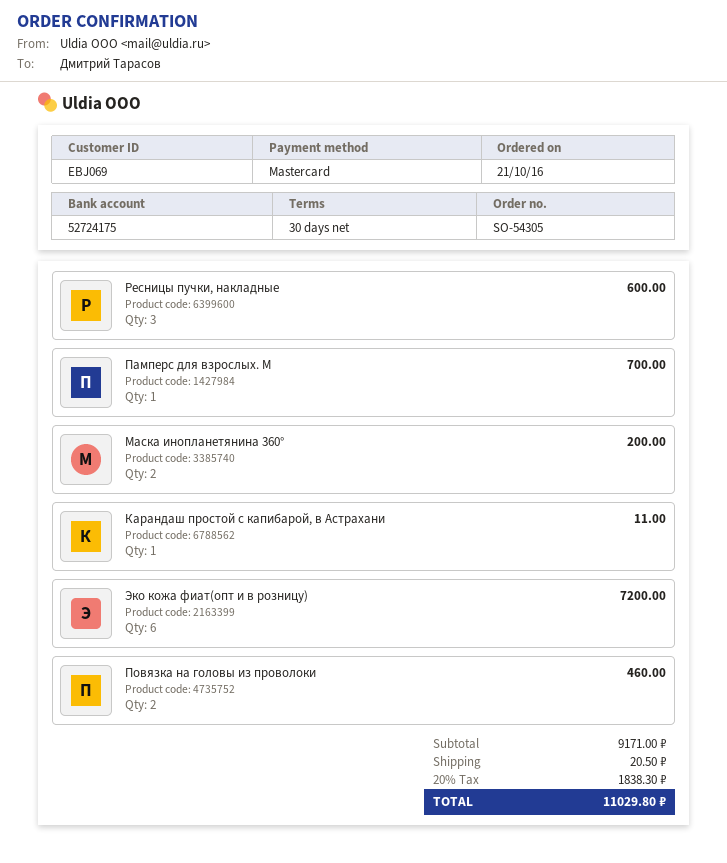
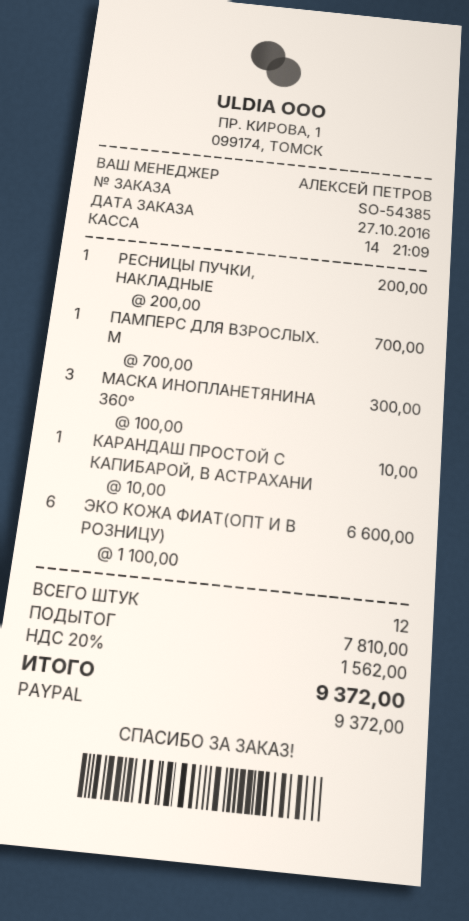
order number: SO-54305 -> SO-54385
order date: 2016-10-21 -> 2016-10-27
payment method: Mastercard -> PayPal
Ресницы пучки, накладные: 3 for 600.00 -> 1 for 200.00
Маска инопланетянина 360°: 2 for 200.00 -> 3 for 300.00
Карандаш простой с капибарой, в Астрахани: 1 for 11.00 -> 1 for 10.00
Эко кожа фиат(опт и в розницу): 6 for 7200.00 -> 6 for 6600.00
Повязка на головы из проволоки: 2 for 460.00 -> none
subtotal: 9171.00 -> 7810.00
shipping: 20.50 -> none
tax: 20% = 1838.30 -> 20% = 1562.00
total: 11029.80 -> 9372.00

